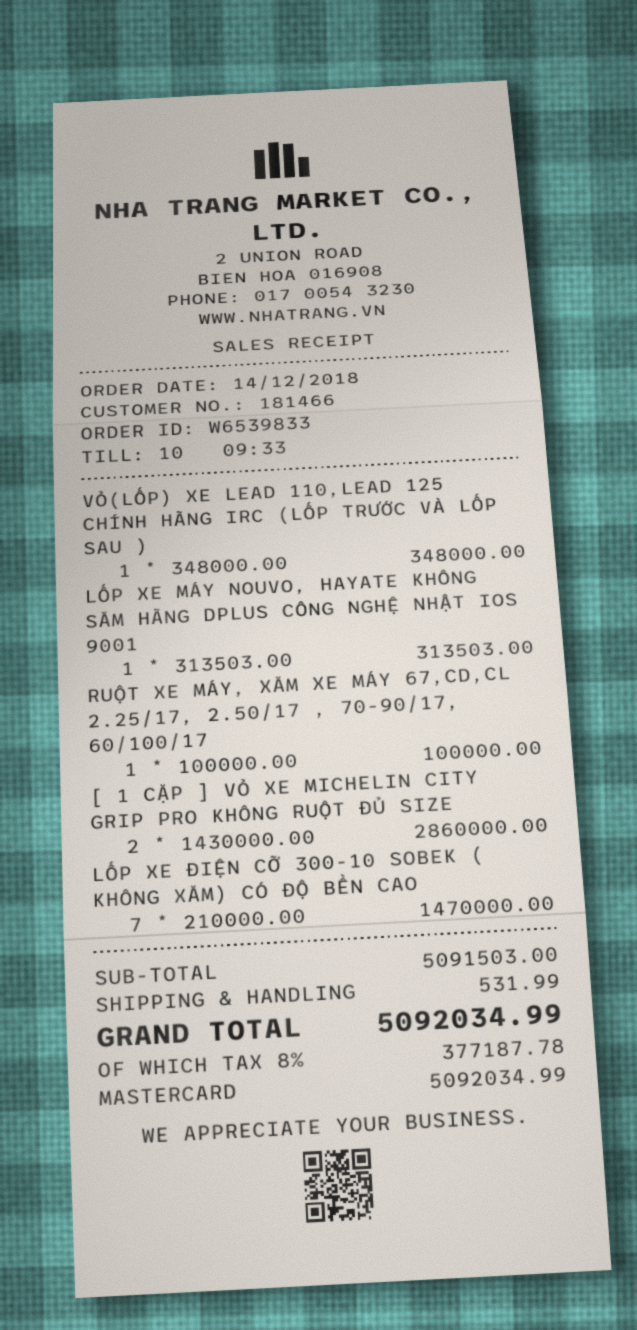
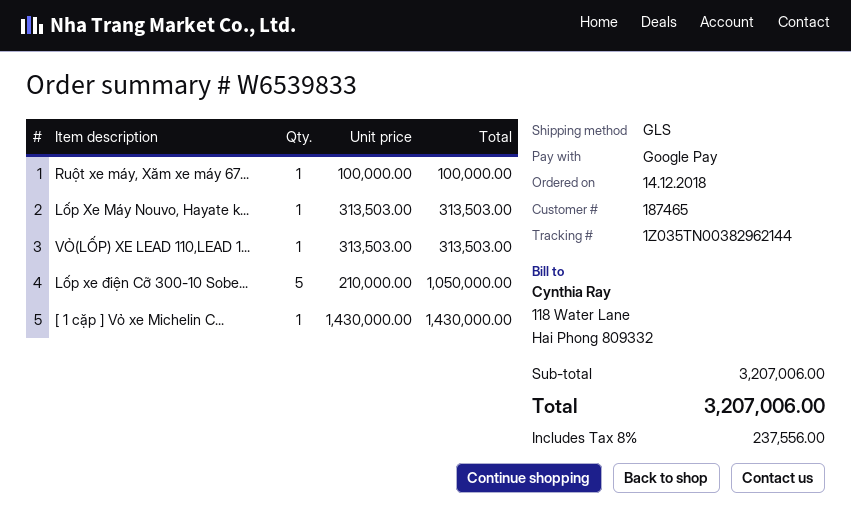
customer number: 181466 -> 187465
payment method: Mastercard -> Google Pay
VỎ(LỐP) XE LEAD 110,LEAD 125 CHÍNH HÃNG IRC (LỐP TRƯỚC VÀ LỐP SAU ): 1 x 348000.00 = 348000.00 -> 1 x 313503.00 = 313503.00
[ 1 CẶP ] VỎ XE MICHELIN CITY GRIP PRO KHÔNG RUỘT ĐỦ SIZE: 2 x 1430000.00 = 2860000.00 -> 1 x 1430000.00 = 1430000.00
LỐP XE ĐIỆN CỠ 300-10 SOBEK ( KHÔNG XĂM) CÓ ĐỘ BỀN CAO: 7 x 210000.00 = 1470000.00 -> 5 x 210000.00 = 1050000.00
subtotal: 5091503.00 -> 3207006.00
shipping: 531.99 -> none
tax: 8% = 377187.78 -> 8% = 237556.00
total: 5092034.99 -> 3207006.00

